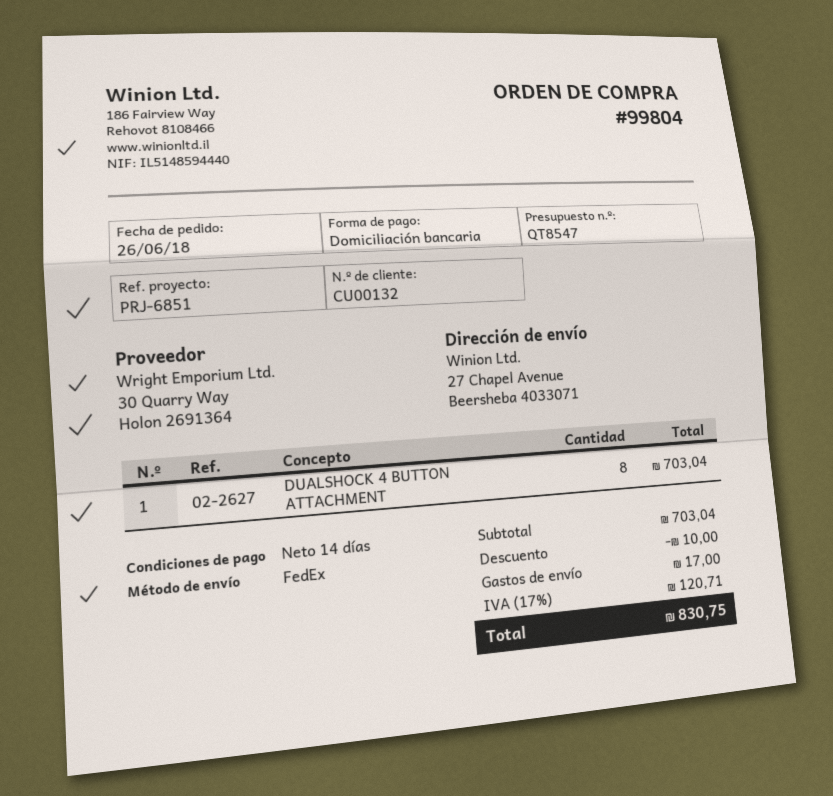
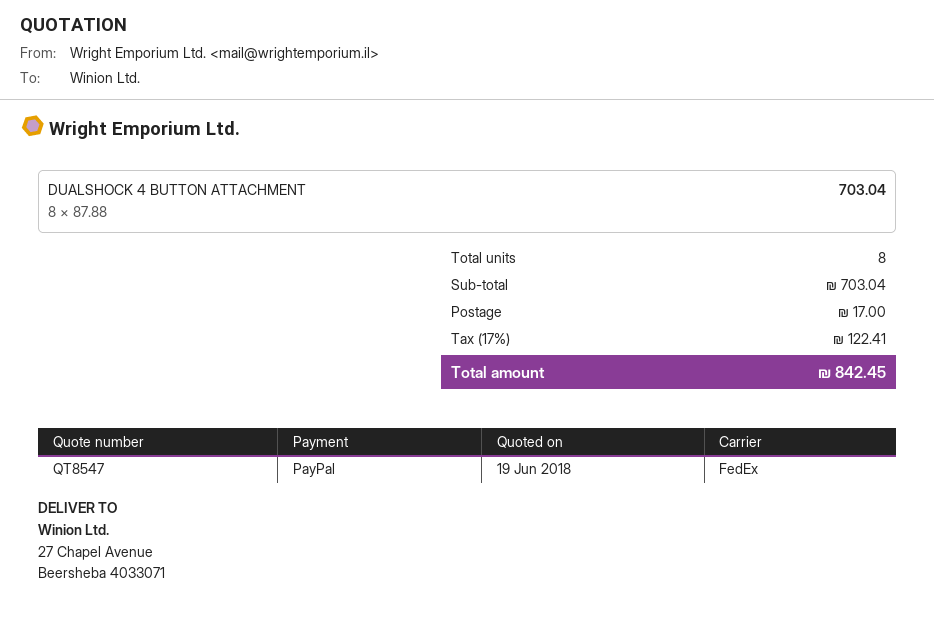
payment method: direct debit -> PayPal
discount: 10.00 -> none
tax: 17% = 120.71 -> 17% = 122.41
total: 830.75 -> 842.45

